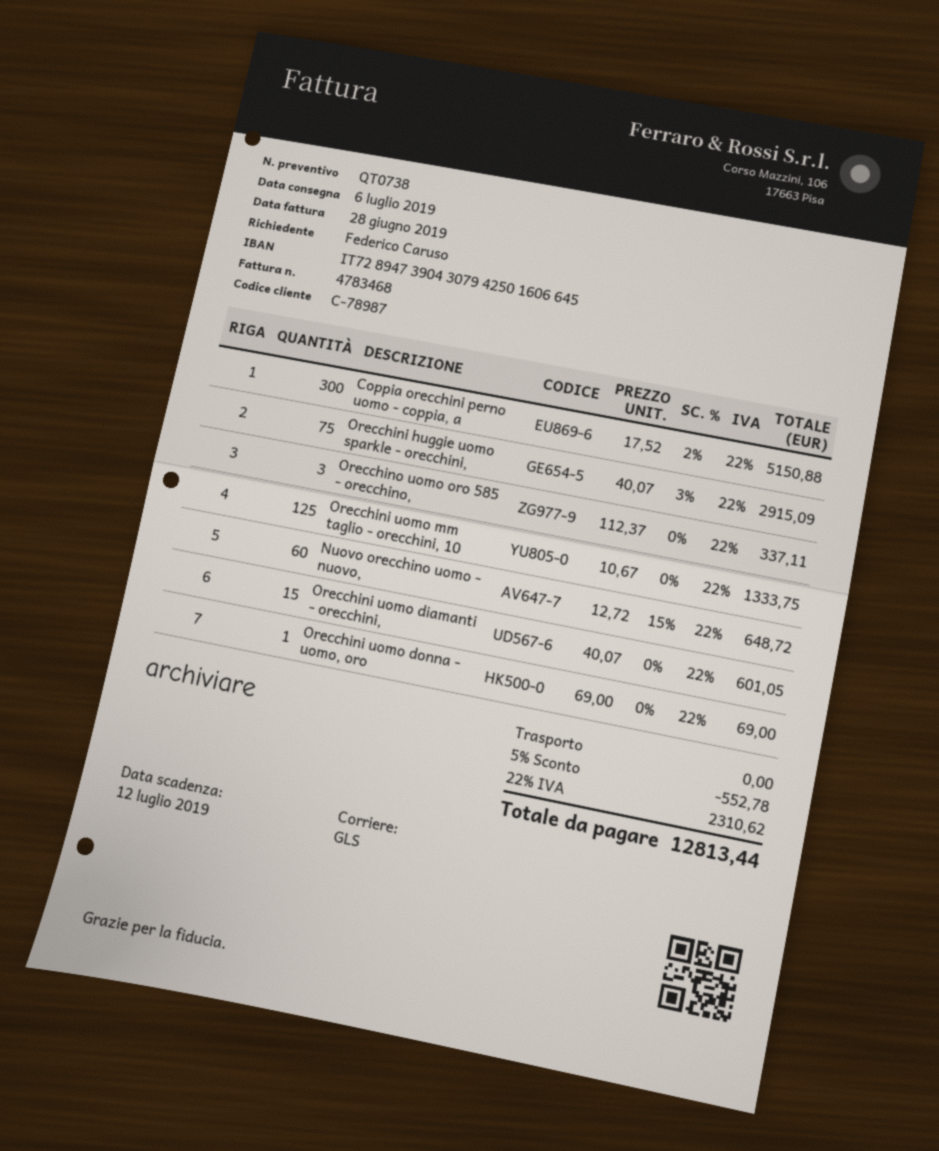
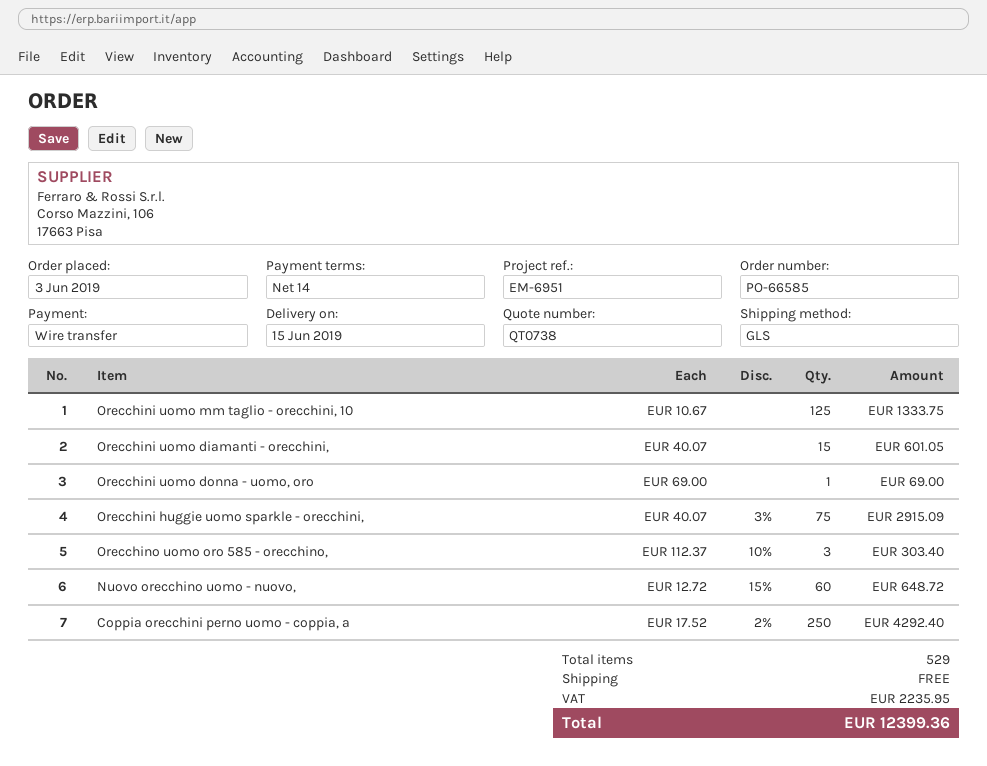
delivery date: 2019-07-06 -> 2019-06-15
Coppia orecchini perno uomo - coppia, a: 300 x 17.52 - 2% = 5150.88 -> 250 x 17.52 - 2% = 4292.40
Orecchino uomo oro 585 - orecchino,: 3 x 112.37 = 337.11 -> 3 x 112.37 - 10% = 303.40
discount: 5% = 552.78 -> none
tax: 2310.62 -> 2235.95
total: 12813.44 -> 12399.36

